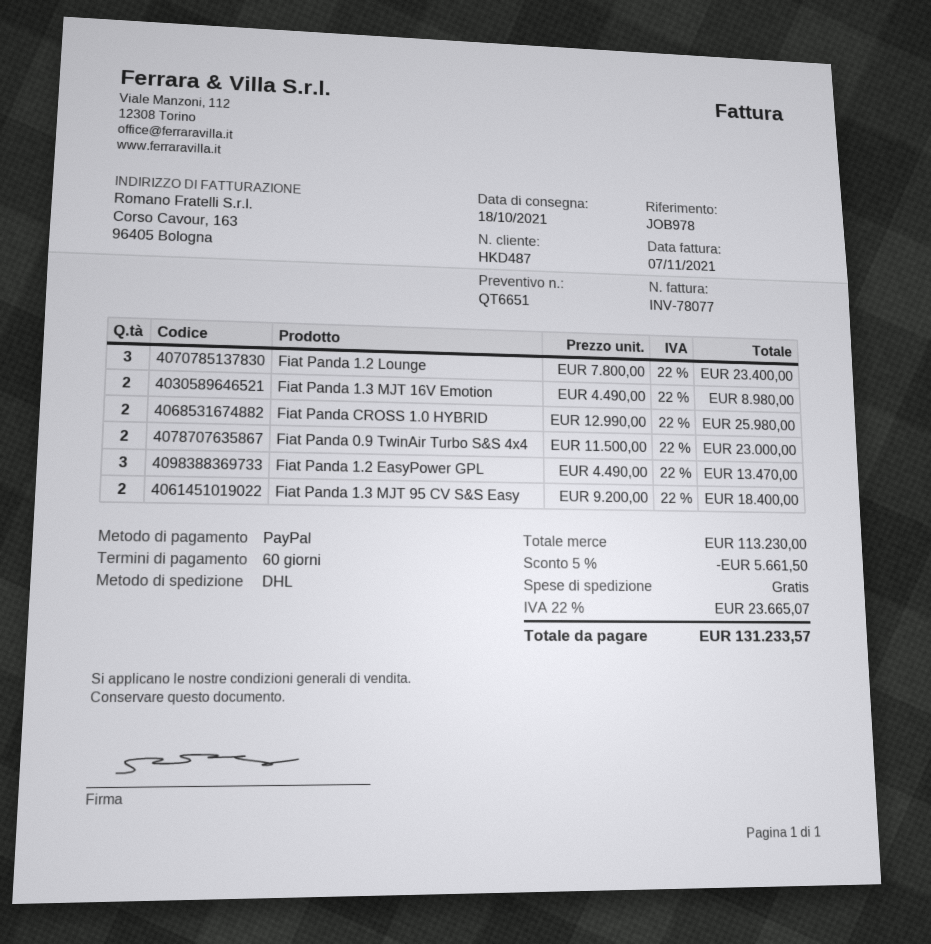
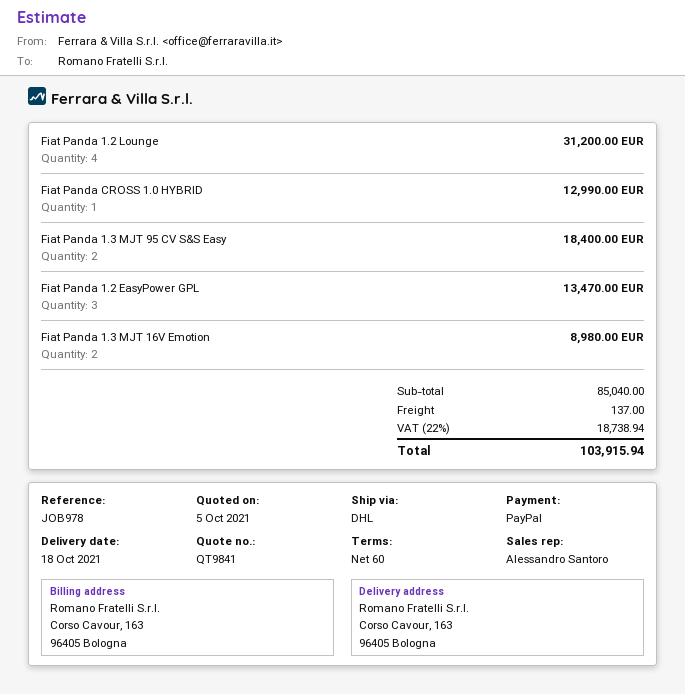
quote number: QT6651 -> QT9841
Fiat Panda 1.2 Lounge: 3 for 23400.00 -> 4 for 31200.00
Fiat Panda CROSS 1.0 HYBRID: 2 for 25980.00 -> 1 for 12990.00
Fiat Panda 0.9 TwinAir Turbo S&S 4x4: 2 for 23000.00 -> none
subtotal: 113230.00 -> 85040.00
discount: 5% = 5661.50 -> none
shipping: 0.00 -> 137.00
tax: 22% = 23665.07 -> 22% = 18738.94
total: 131233.57 -> 103915.94

